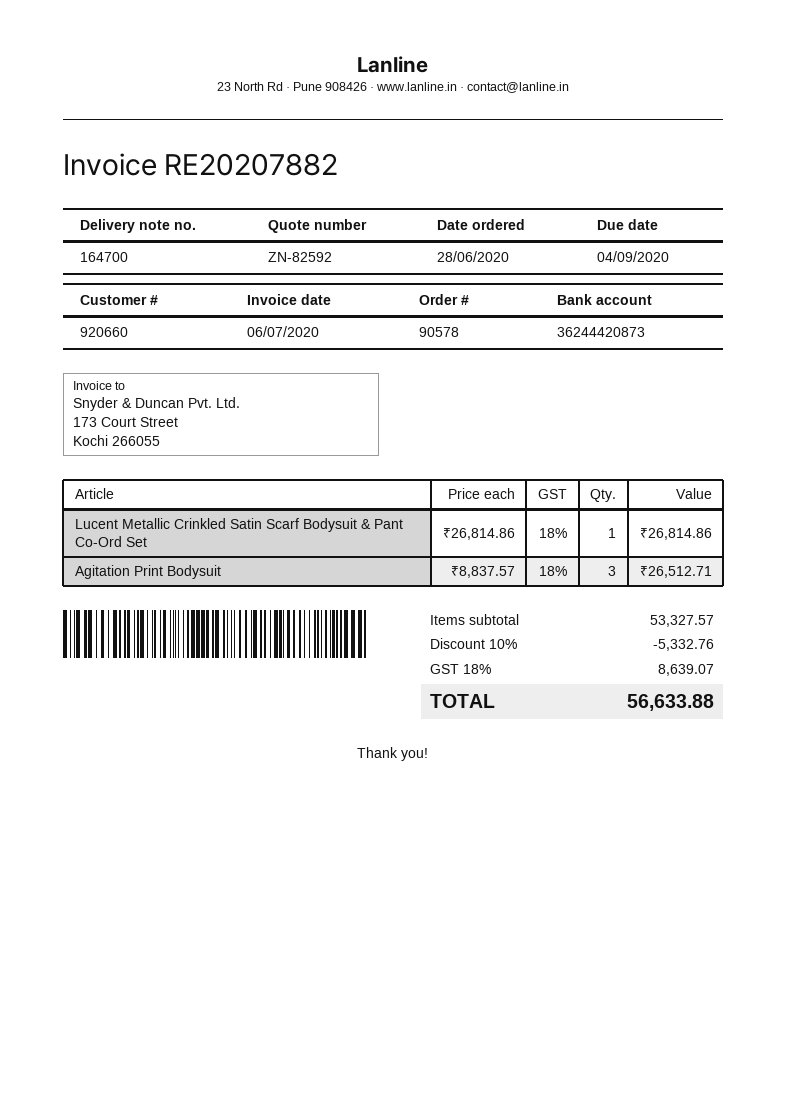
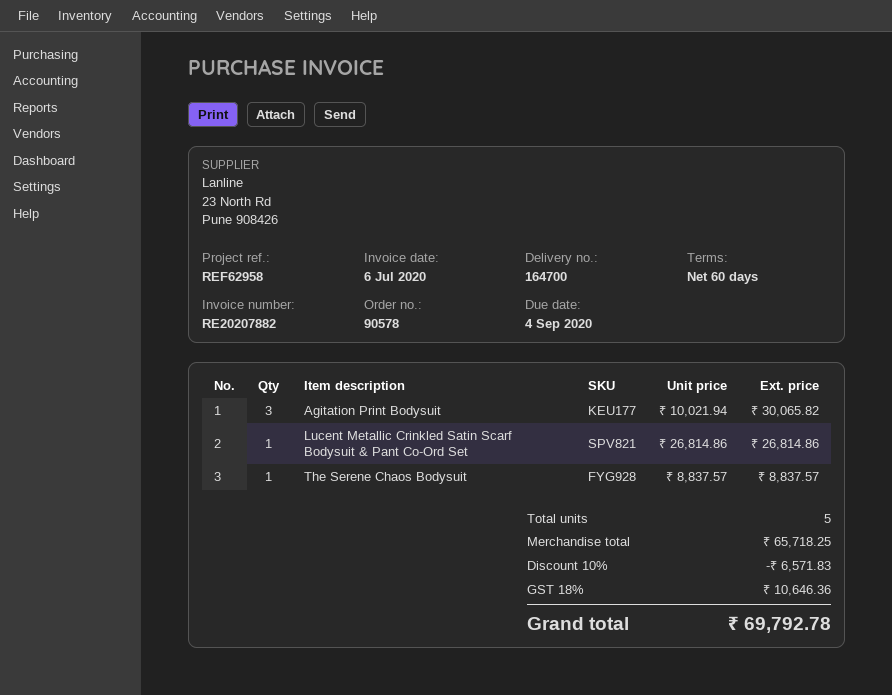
Agitation Print Bodysuit: 3 x 8837.57 = 26512.71 -> 3 x 10021.94 = 30065.82
The Serene Chaos Bodysuit: none -> 1 x 8837.57 = 8837.57
subtotal: 53327.57 -> 65718.25
discount: 10% = 5332.76 -> 10% = 6571.83
tax: 18% = 8639.07 -> 18% = 10646.36
total: 56633.88 -> 69792.78

